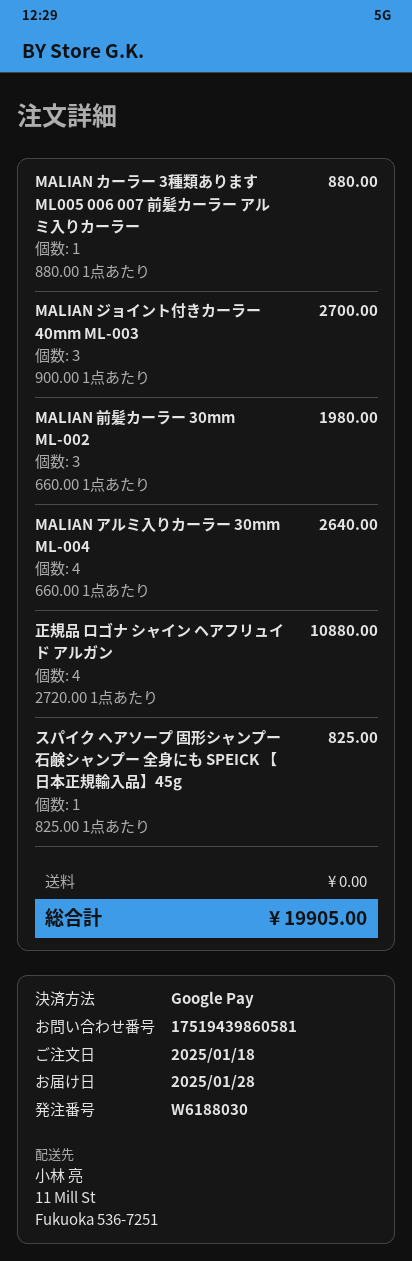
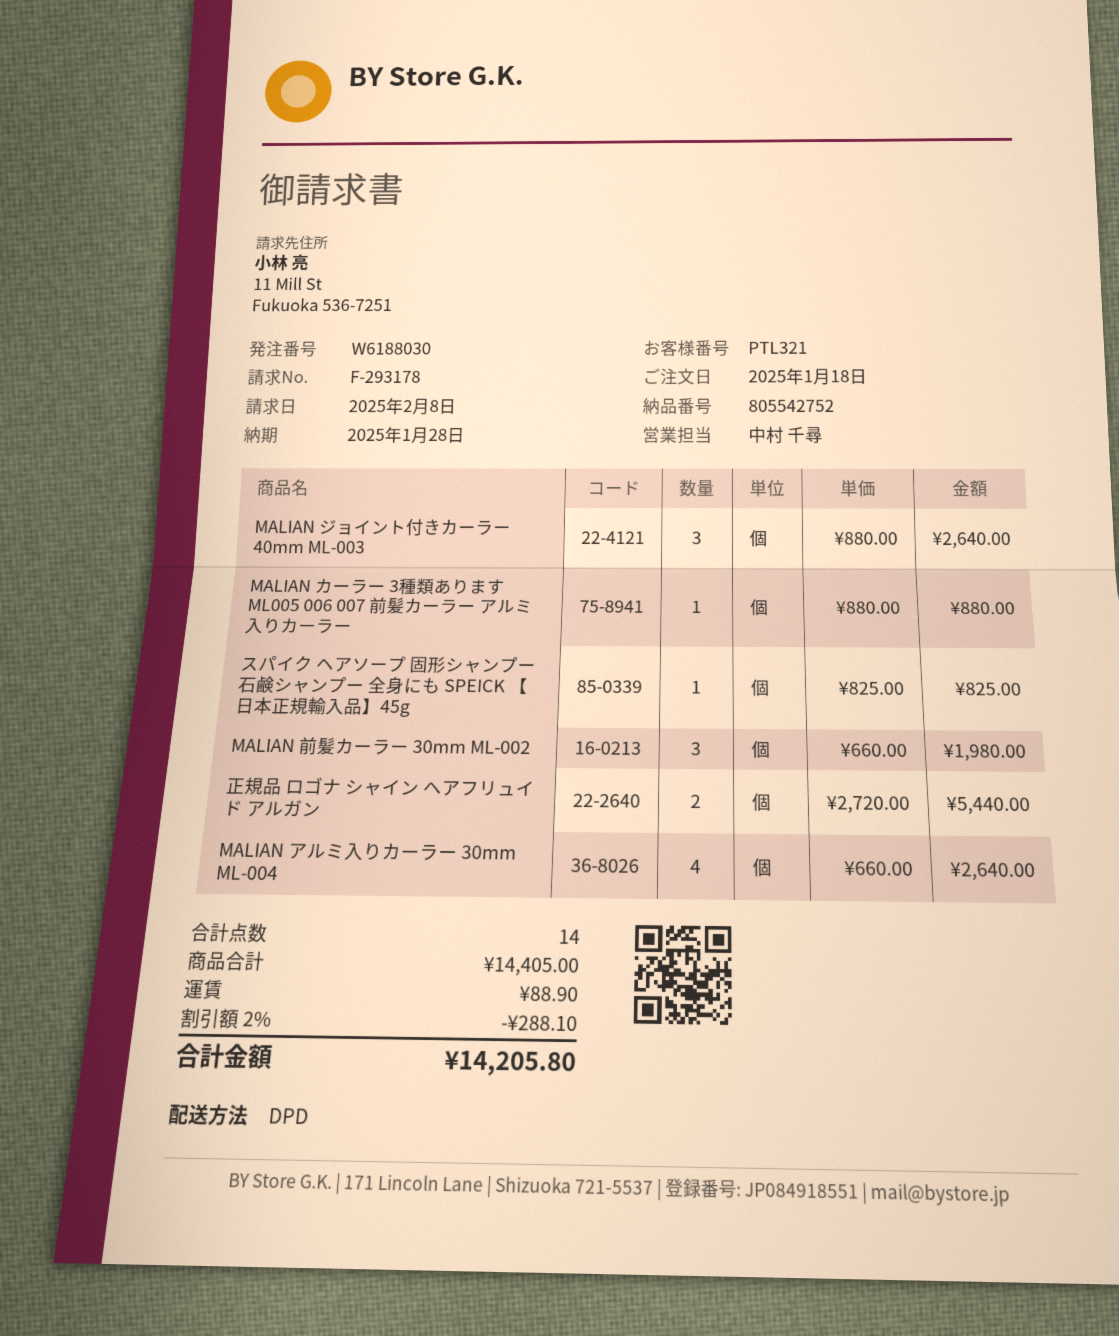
MALIAN ジョイント付きカーラー 40mm ML-003: 3 x 900.00 = 2700.00 -> 3 x 880.00 = 2640.00
正規品 ロゴナ シャイン ヘアフリュイド アルガン: 4 x 2720.00 = 10880.00 -> 2 x 2720.00 = 5440.00
discount: none -> 2% = 288.10
shipping: 0.00 -> 88.90
total: 19905.00 -> 14205.80

